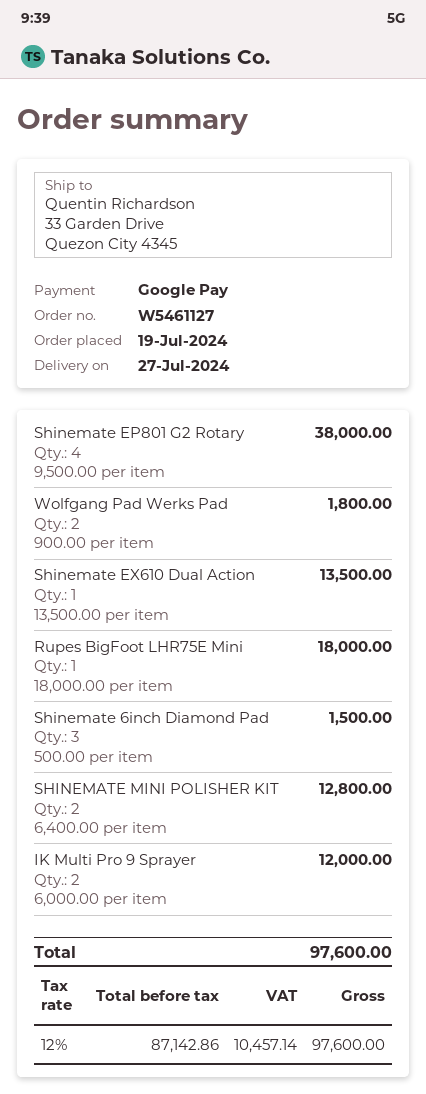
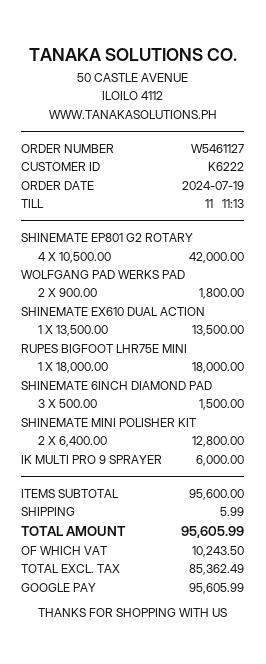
Shinemate EP801 G2 Rotary: 4 x 9500.00 = 38000.00 -> 4 x 10500.00 = 42000.00
IK Multi Pro 9 Sprayer: 2 x 6000.00 = 12000.00 -> 1 x 6000.00 = 6000.00
shipping: none -> 5.99
net: 87142.86 -> 85362.49
tax: 10457.14 -> 10243.50
total: 97600.00 -> 95605.99

